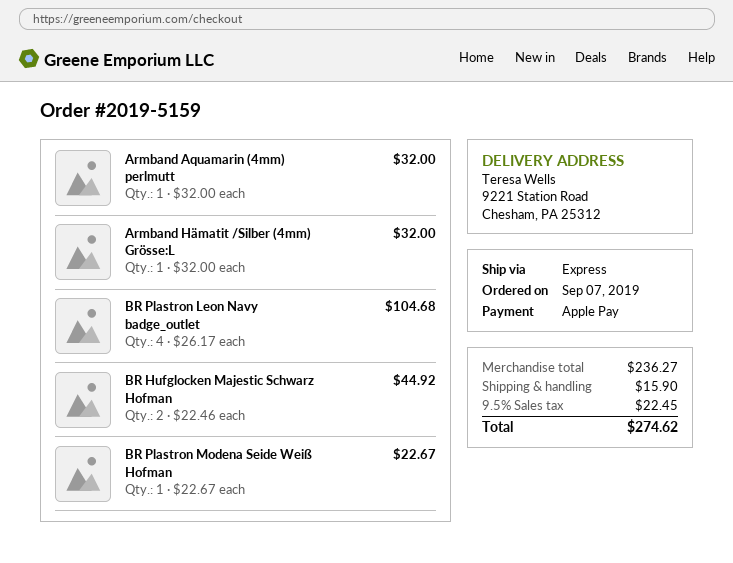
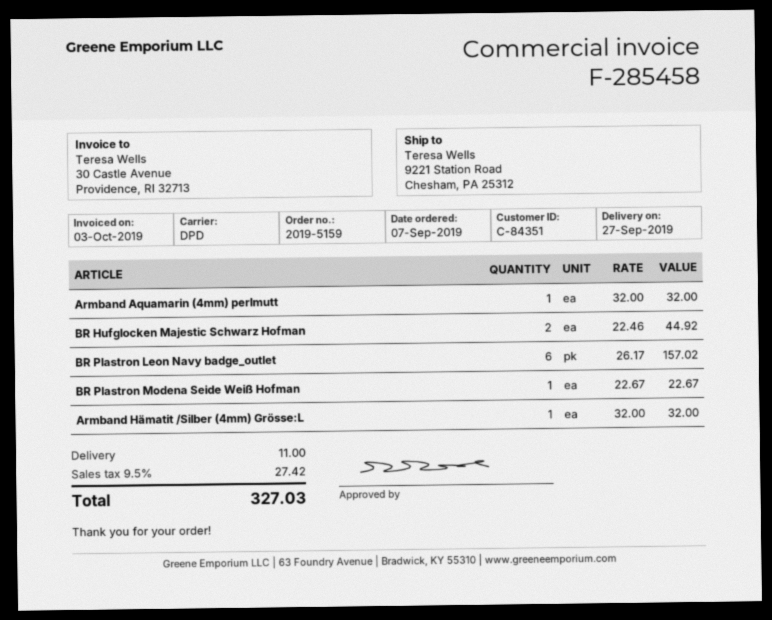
shipping method: express -> DPD
BR Plastron Leon Navy badge_outlet: 4 x 26.17 = 104.68 -> 6 x 26.17 = 157.02
shipping: 15.90 -> 11.00
tax: 9.5% = 22.45 -> 9.5% = 27.42
total: 274.62 -> 327.03

